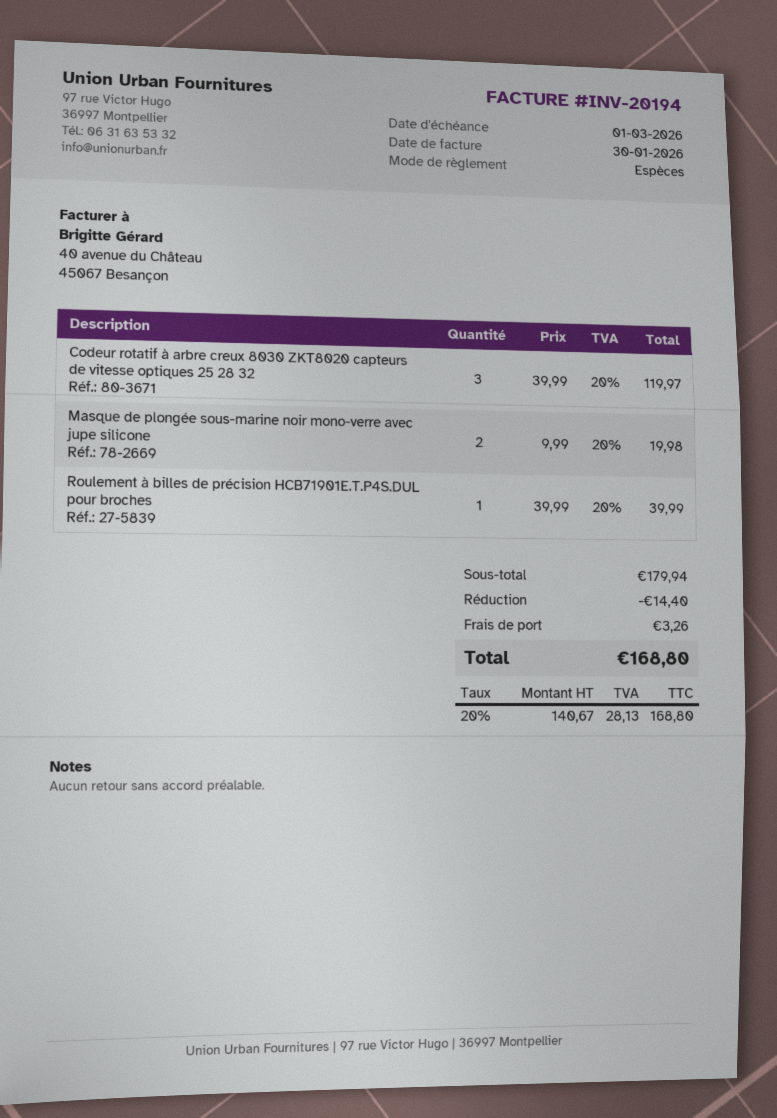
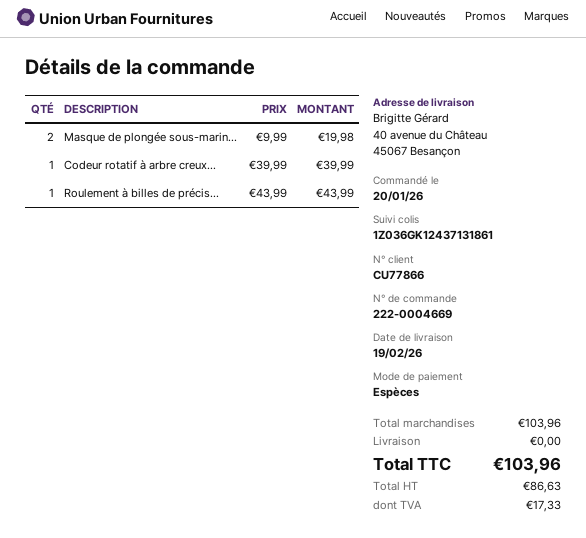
Codeur rotatif à arbre creux 8030 ZKT8020 capteurs de vitesse optiques 25 28 32: 3 x 39.99 = 119.97 -> 1 x 39.99 = 39.99
Roulement à billes de précision HCB71901E.T.P4S.DUL pour broches: 1 x 39.99 = 39.99 -> 1 x 43.99 = 43.99
subtotal: 179.94 -> 103.96
discount: 14.40 -> none
shipping: 3.26 -> 0.00
net: 140.67 -> 86.63
tax: 28.13 -> 17.33
total: 168.80 -> 103.96

